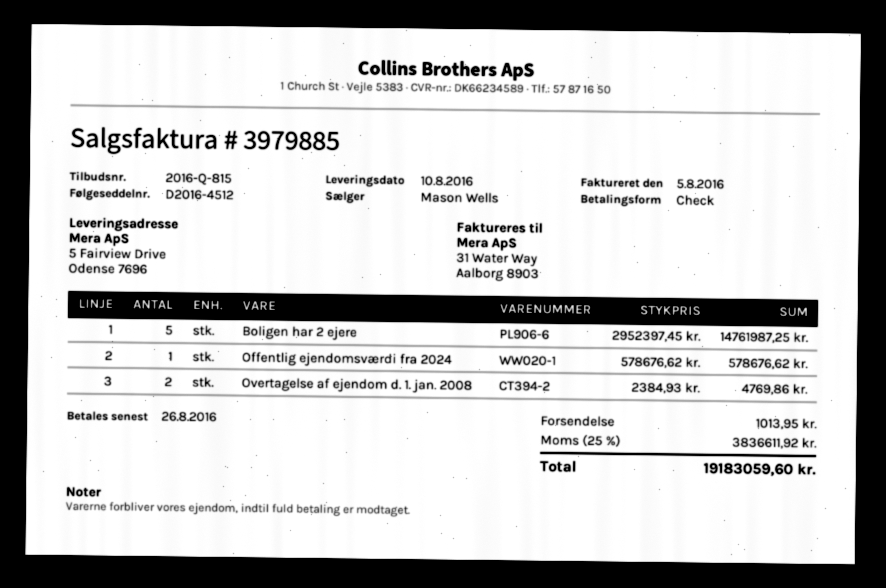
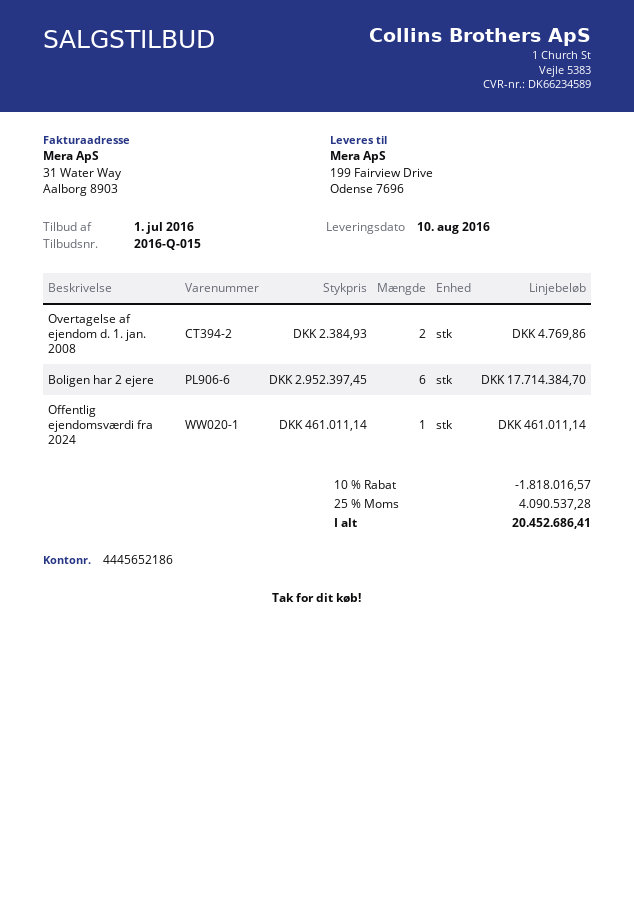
quote number: 2016-Q-815 -> 2016-Q-015
ship to: 5 Fairview Drive, Odense 7696 -> 199 Fairview Drive, Odense 7696
Boligen har 2 ejere: 5 x 2952397.45 = 14761987.25 -> 6 x 2952397.45 = 17714384.70
Offentlig ejendomsværdi fra 2024: 1 x 578676.62 = 578676.62 -> 1 x 461011.14 = 461011.14
discount: none -> 10% = 1818016.57
shipping: 1013.95 -> none
tax: 25% = 3836611.92 -> 25% = 4090537.28
total: 19183059.60 -> 20452686.41

